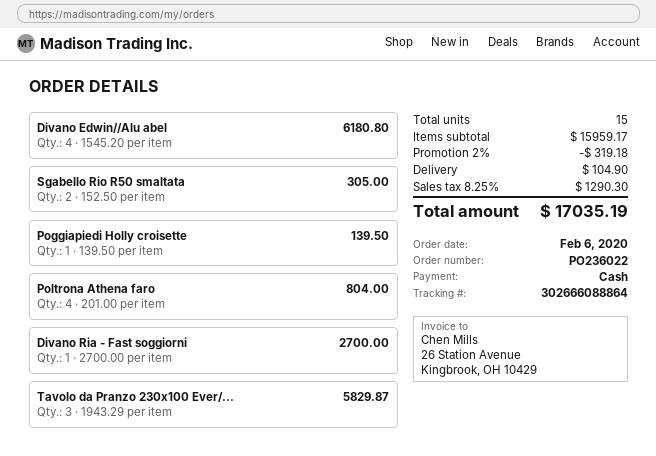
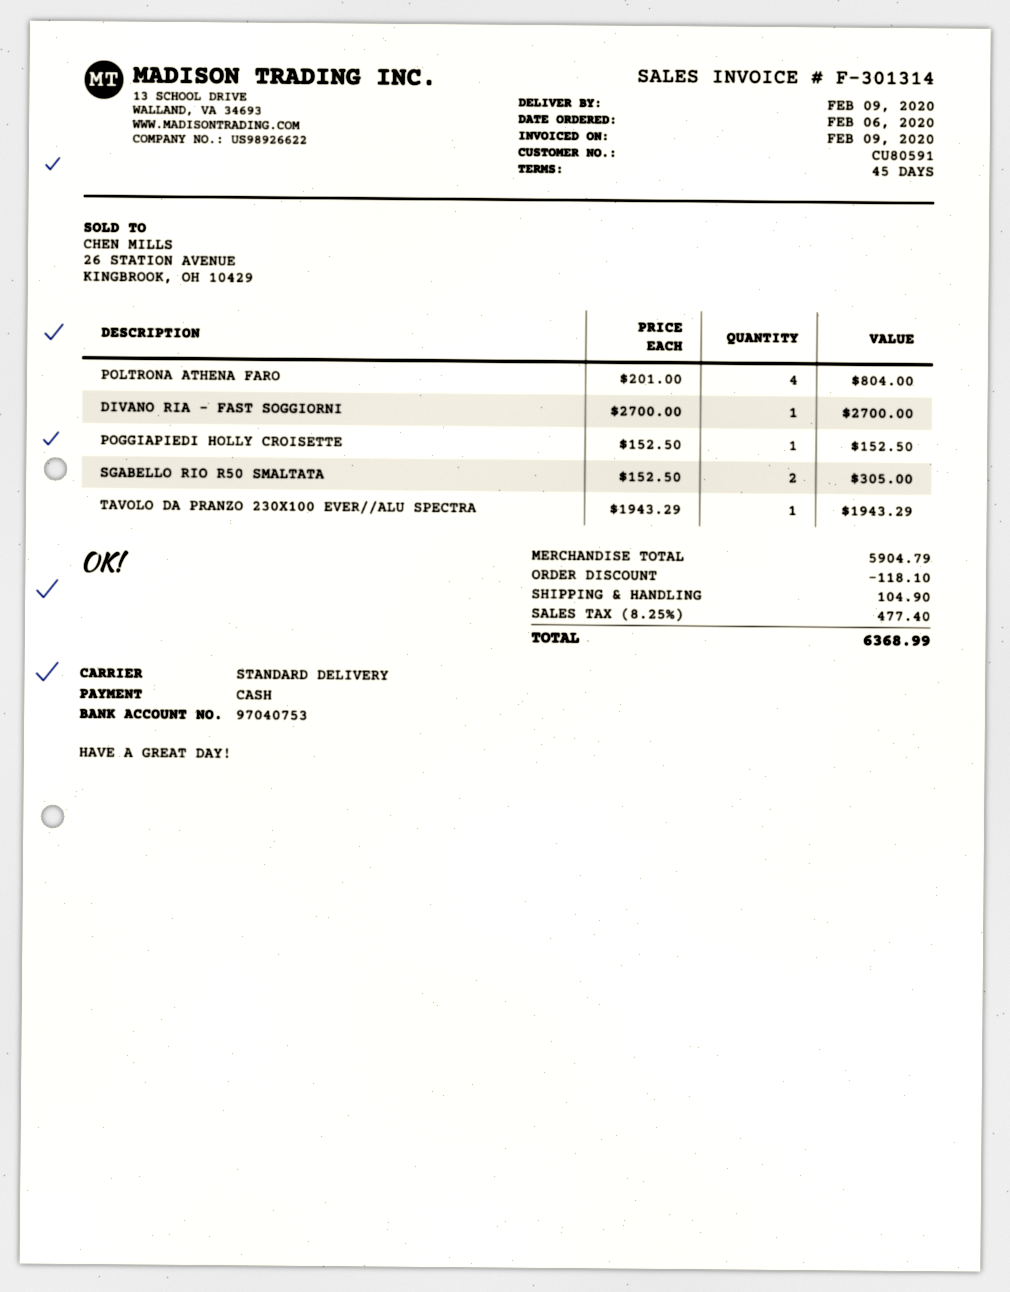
Divano Edwin//Alu abel: 4 x 1545.20 = 6180.80 -> none
Poggiapiedi Holly croisette: 1 x 139.50 = 139.50 -> 1 x 152.50 = 152.50
Tavolo da Pranzo 230x100 Ever/...: 3 x 1943.29 = 5829.87 -> 1 x 1943.29 = 1943.29
subtotal: 15959.17 -> 5904.79
discount: 319.18 -> 118.10
tax: 8.25% = 1290.30 -> 8.25% = 477.40
total: 17035.19 -> 6368.99

